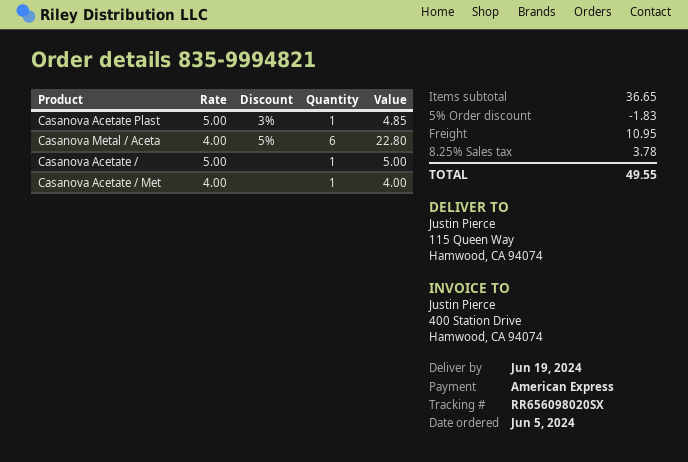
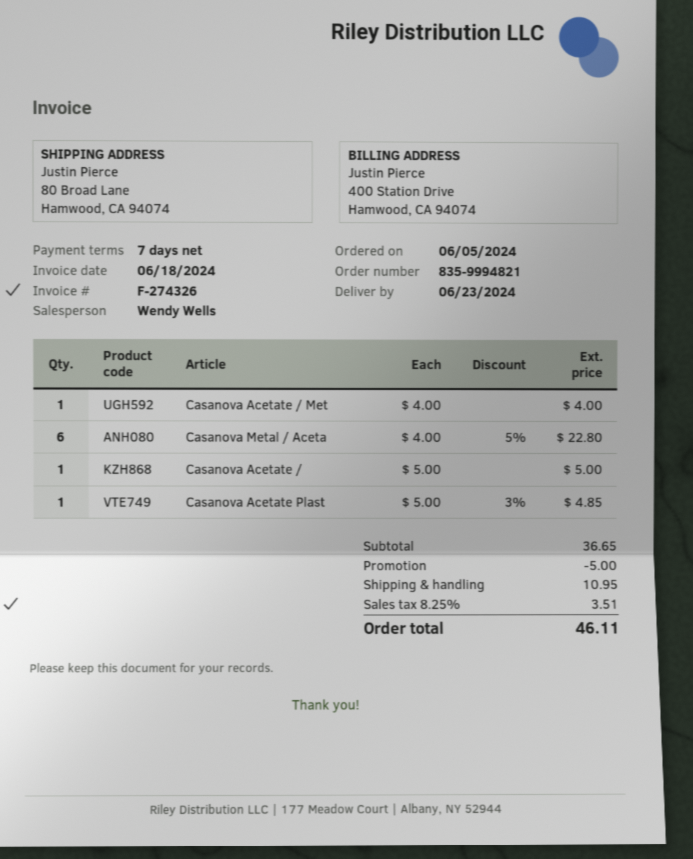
delivery date: 2024-06-19 -> 2024-06-23
ship to: 115 Queen Way, Hamwood, CA 94074 -> 80 Broad Lane, Hamwood, CA 94074
discount: 1.83 -> 5.00
tax: 8.25% = 3.78 -> 8.25% = 3.51
total: 49.55 -> 46.11

